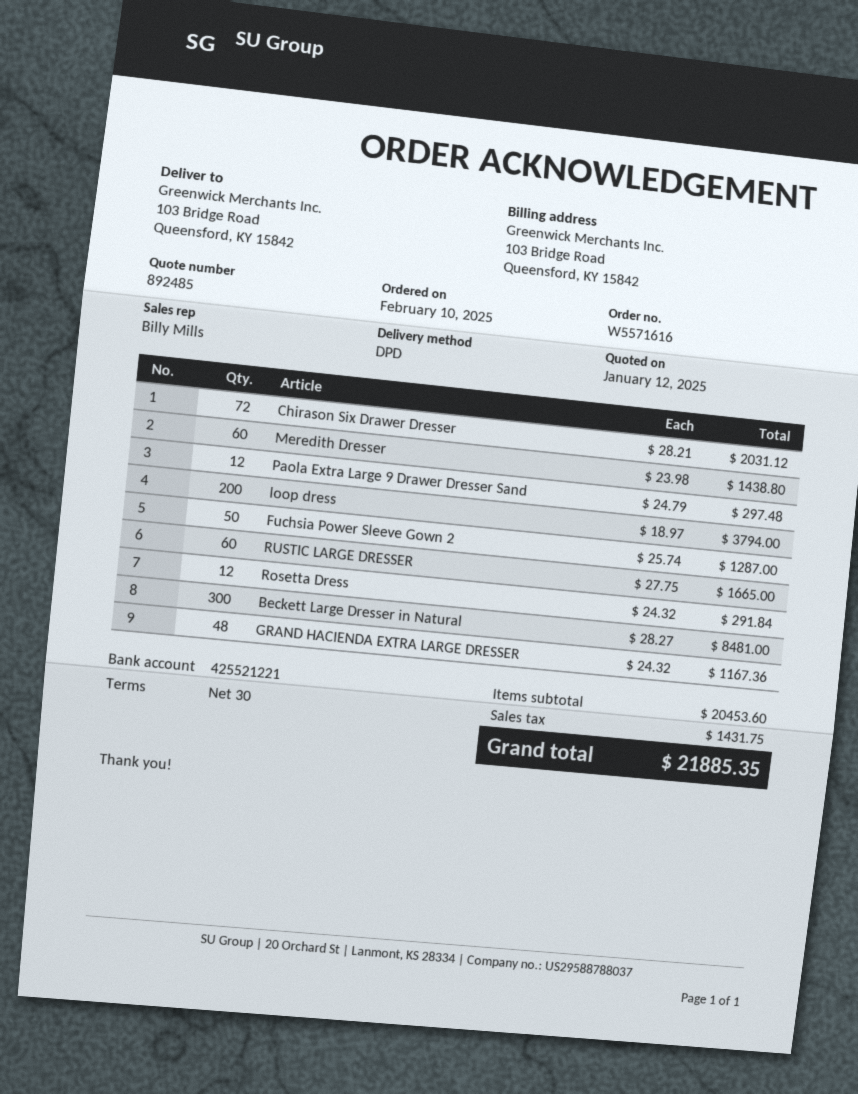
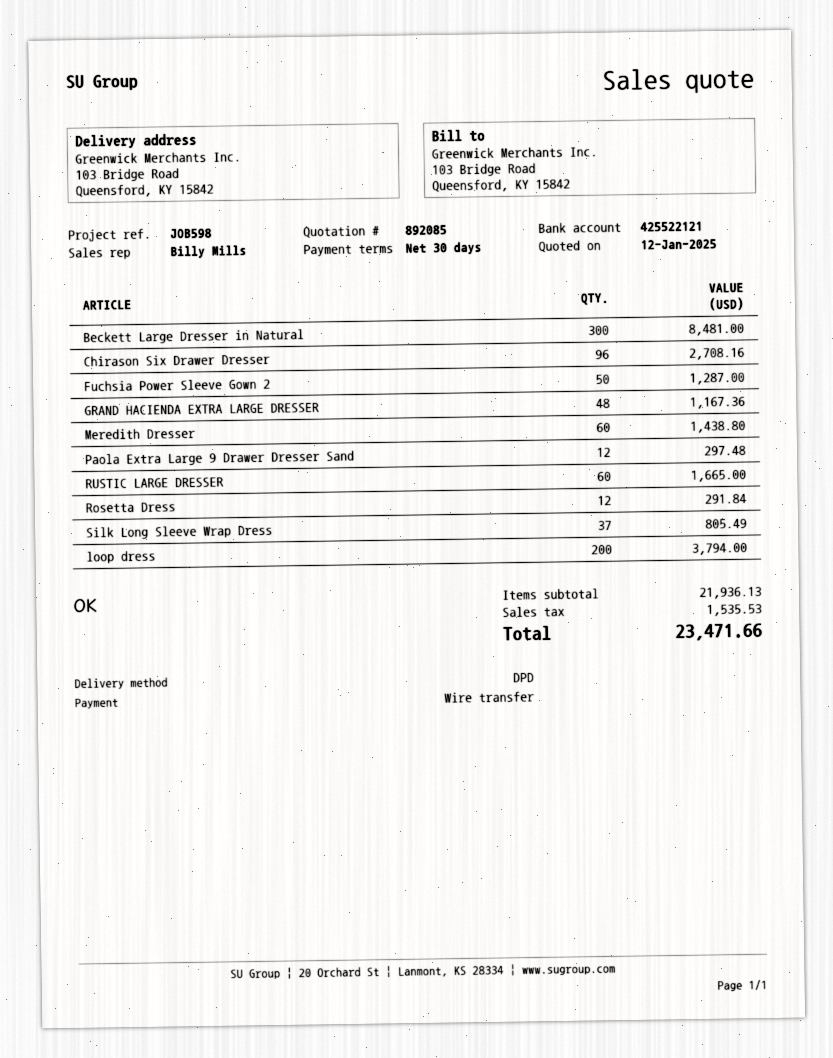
quote number: 892485 -> 892085
bank account: 425521221 -> 425522121
Chirason Six Drawer Dresser: 72 for 2031.12 -> 96 for 2708.16
Silk Long Sleeve Wrap Dress: none -> 37 for 805.49
subtotal: 20453.60 -> 21936.13
tax: 1431.75 -> 1535.53
total: 21885.35 -> 23471.66

